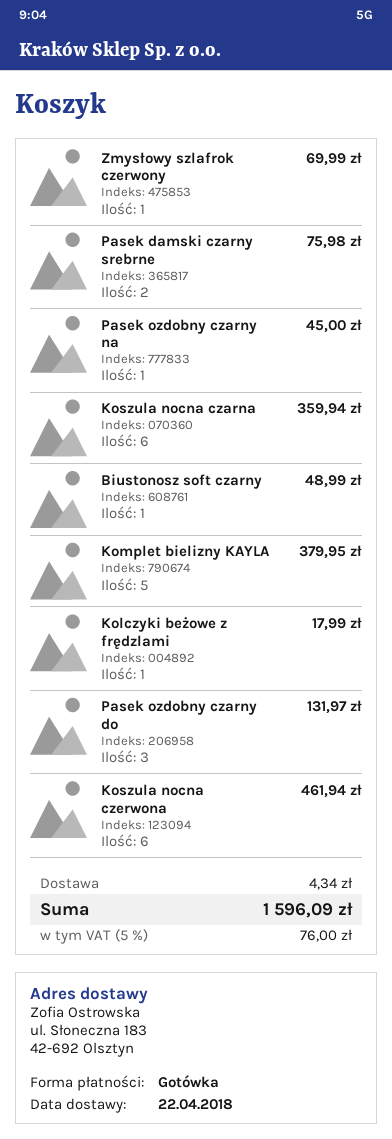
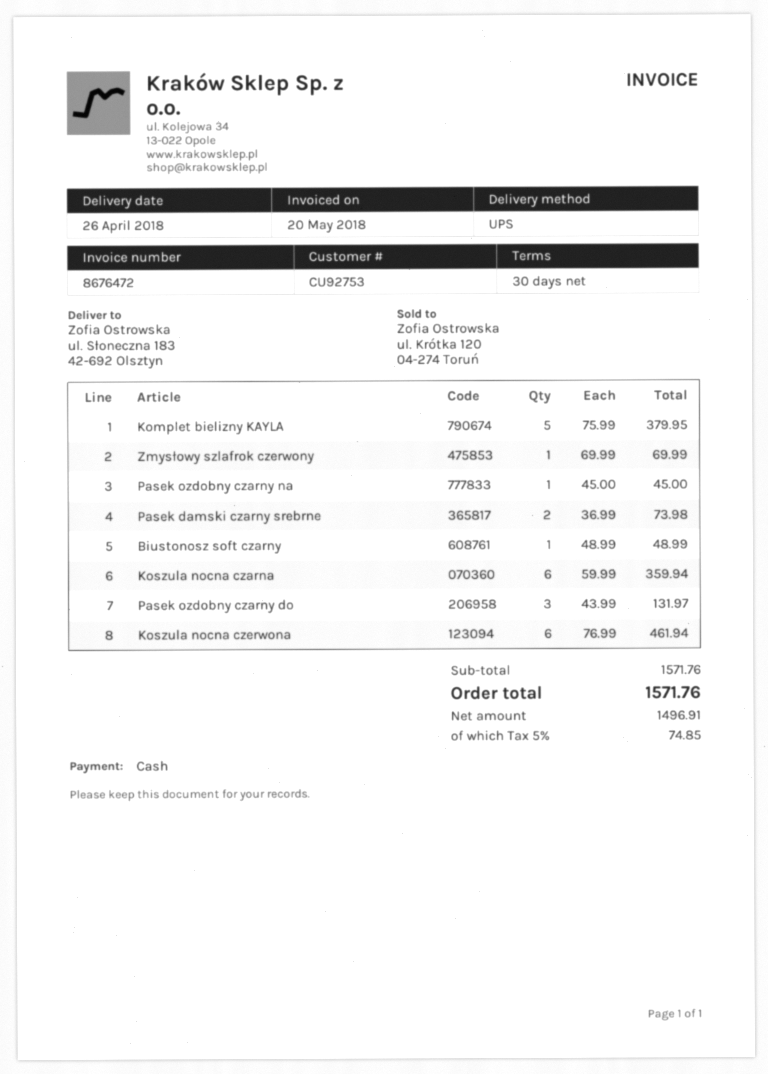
delivery date: 2018-04-22 -> 2018-04-26
Pasek damski czarny srebrne: 2 for 75.98 -> 2 for 73.98
Kolczyki beżowe z frędzlami: 1 for 17.99 -> none
shipping: 4.34 -> none
tax: 5% = 76.00 -> 5% = 74.85
total: 1596.09 -> 1571.76

